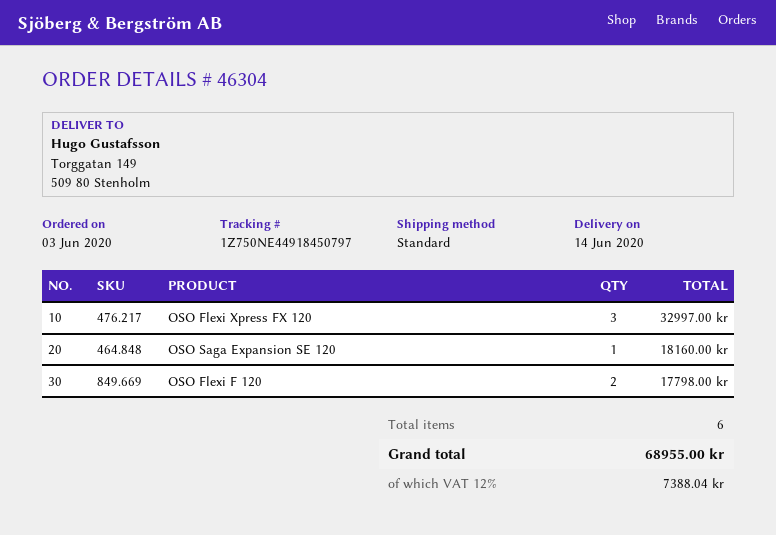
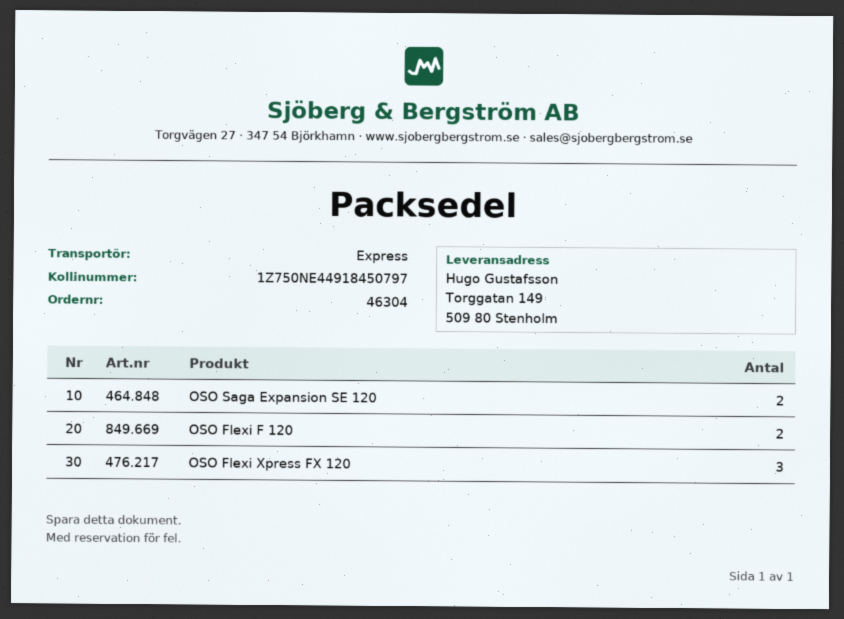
shipping method: standard -> express
OSO Saga Expansion SE 120: 1 -> 2

